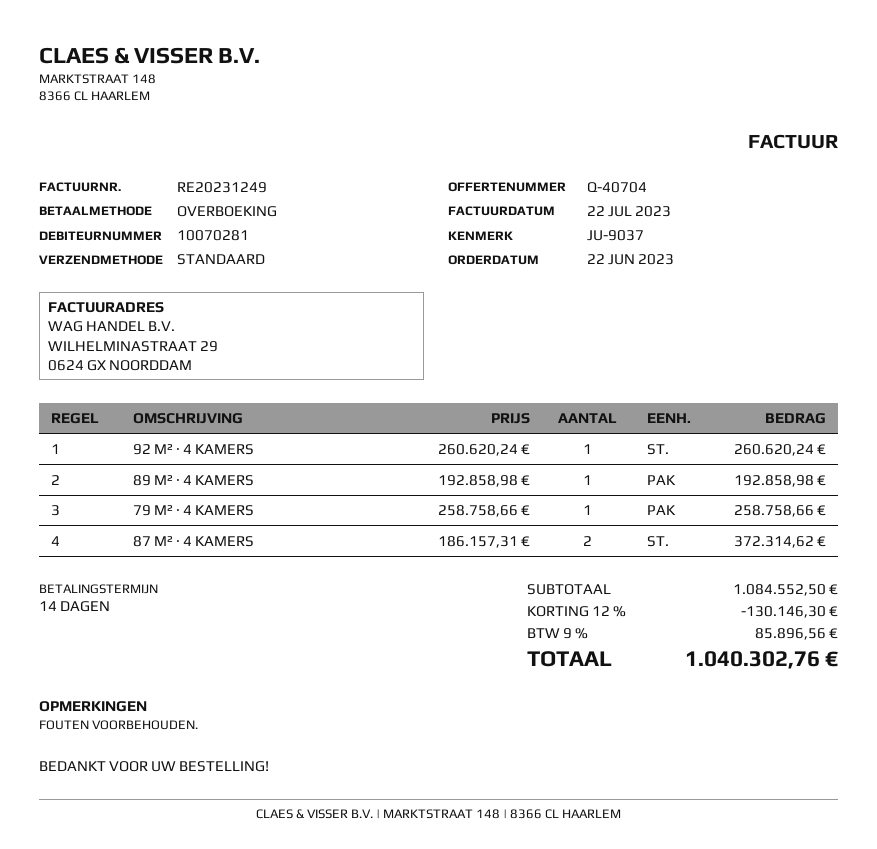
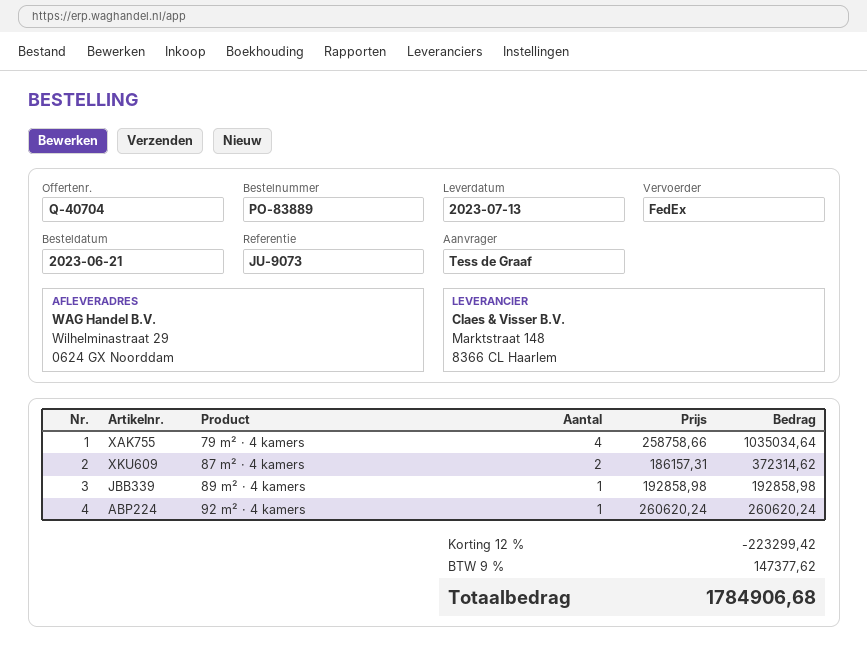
order date: 2023-06-22 -> 2023-06-21
reference: JU-9037 -> JU-9073
shipping method: standard -> FedEx
79 M² · 4 KAMERS: 1 x 258758.66 = 258758.66 -> 4 x 258758.66 = 1035034.64
discount: 12% = 130146.30 -> 12% = 223299.42
tax: 9% = 85896.56 -> 9% = 147377.62
total: 1040302.76 -> 1784906.68

